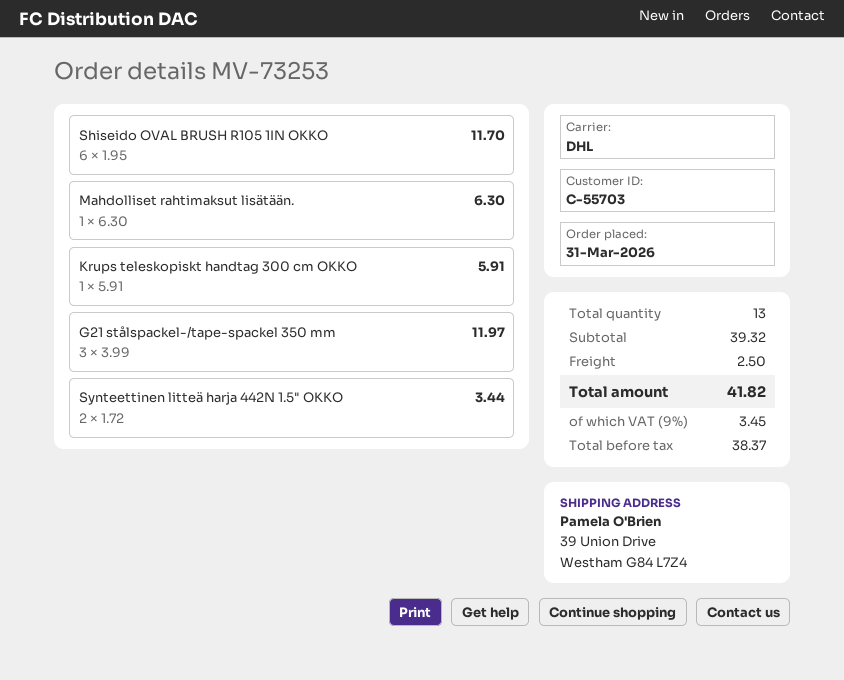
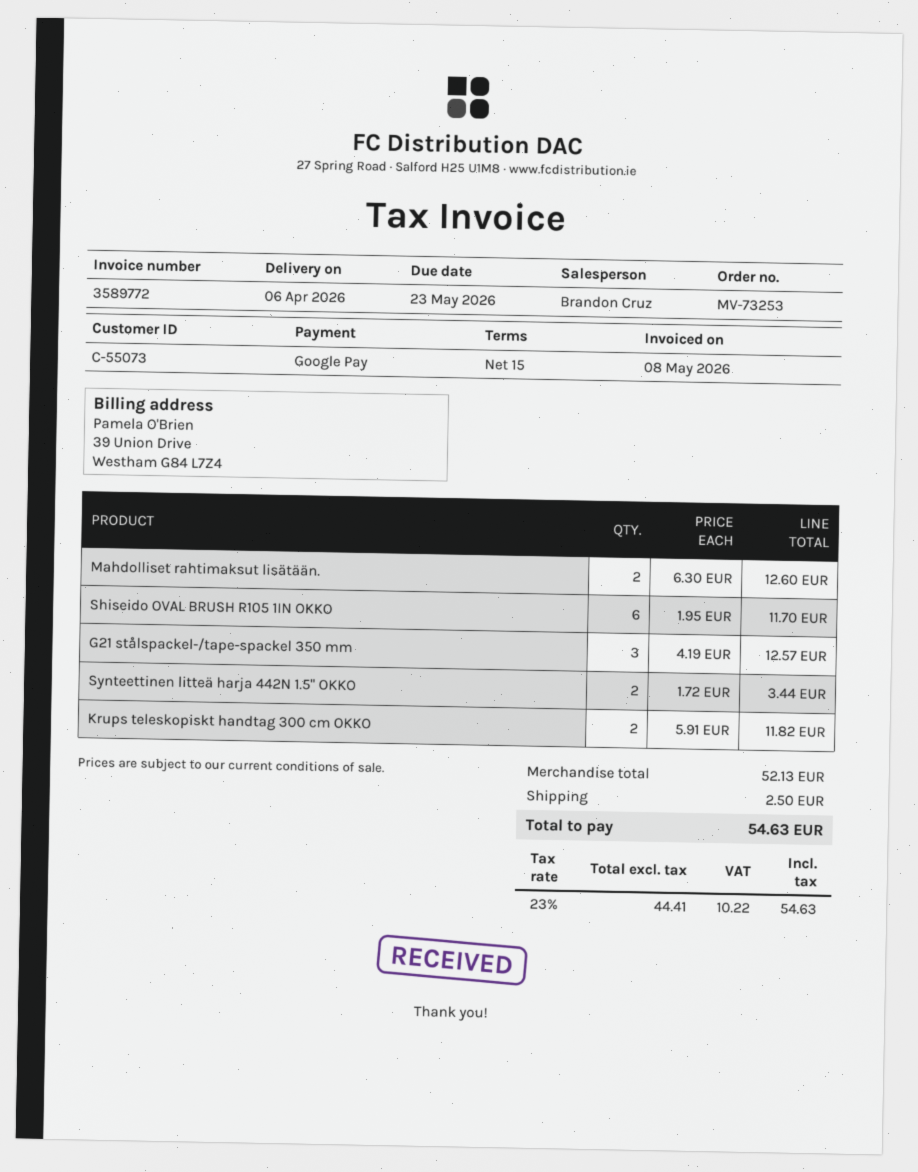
customer number: C-55703 -> C-55073
Mahdolliset rahtimaksut lisätään.: 1 x 6.30 = 6.30 -> 2 x 6.30 = 12.60
Krups teleskopiskt handtag 300 cm OKKO: 1 x 5.91 = 5.91 -> 2 x 5.91 = 11.82
G21 stålspackel-/tape-spackel 350 mm: 3 x 3.99 = 11.97 -> 3 x 4.19 = 12.57
subtotal: 39.32 -> 52.13
net: 38.37 -> 44.41
tax: 9% = 3.45 -> 23% = 10.22
total: 41.82 -> 54.63

